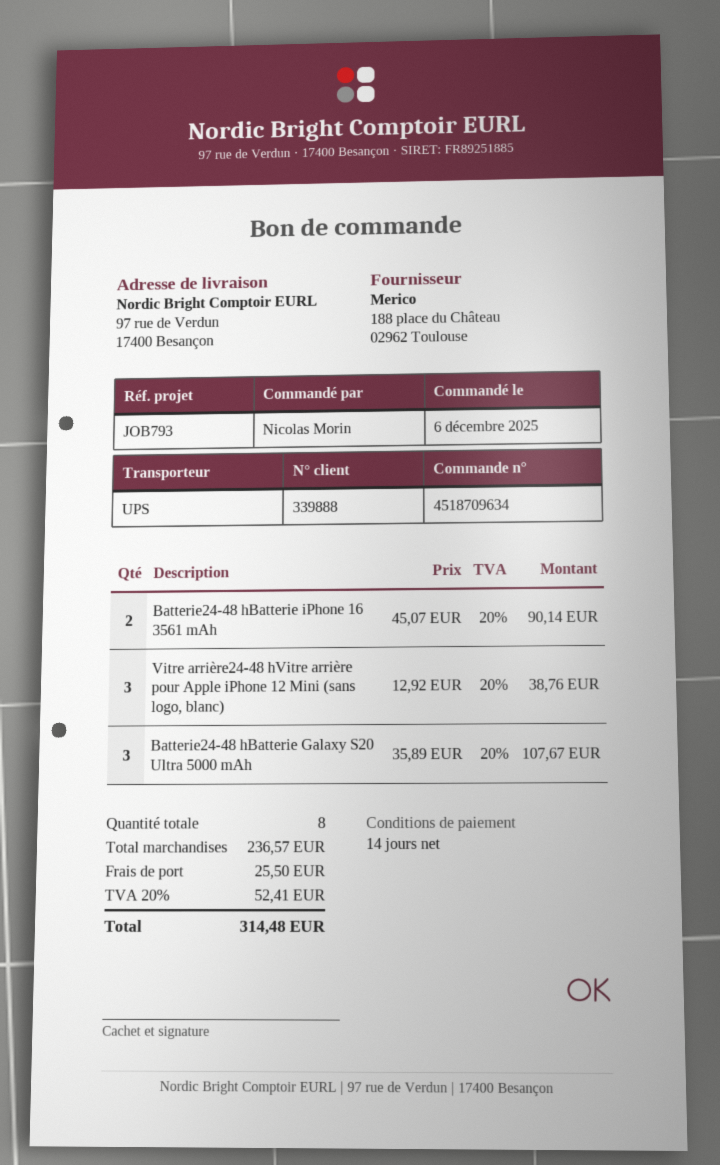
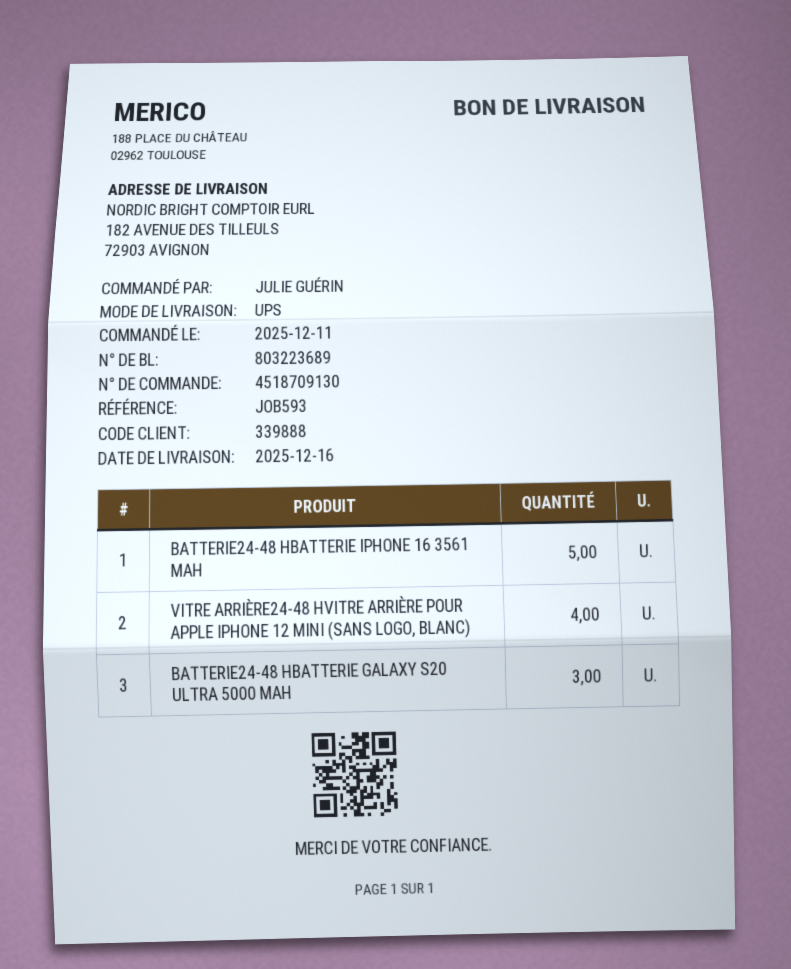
order number: 4518709634 -> 4518709130
order date: 2025-12-06 -> 2025-12-11
reference: JOB793 -> JOB593
ordered by: Nicolas Morin -> JULIE GUÉRIN
ship to: 97 rue de Verdun, 17400 Besançon -> 182 AVENUE DES TILLEULS, 72903 AVIGNON
Batterie24-48 hBatterie iPhone 16 3561 mAh: 2 -> 5
Vitre arrière24-48 hVitre arrière pour Apple iPhone 12 Mini (sans logo, blanc): 3 -> 4

